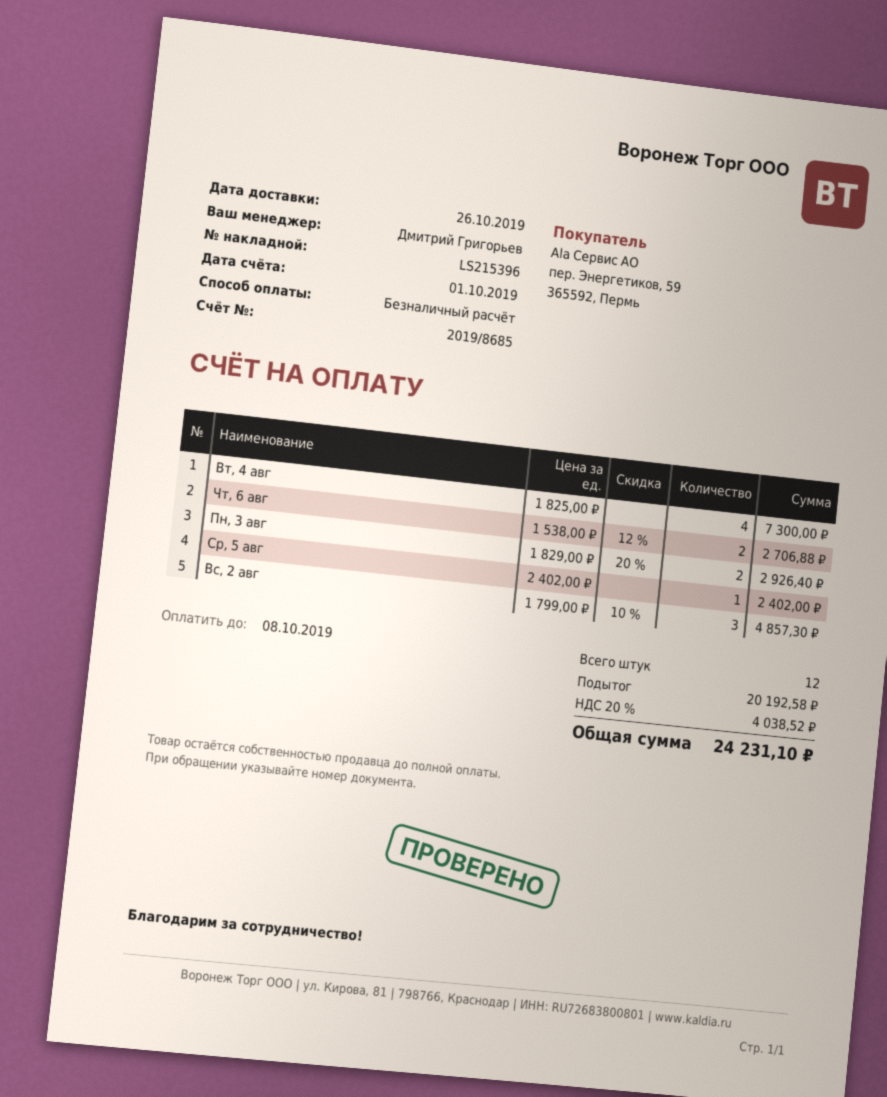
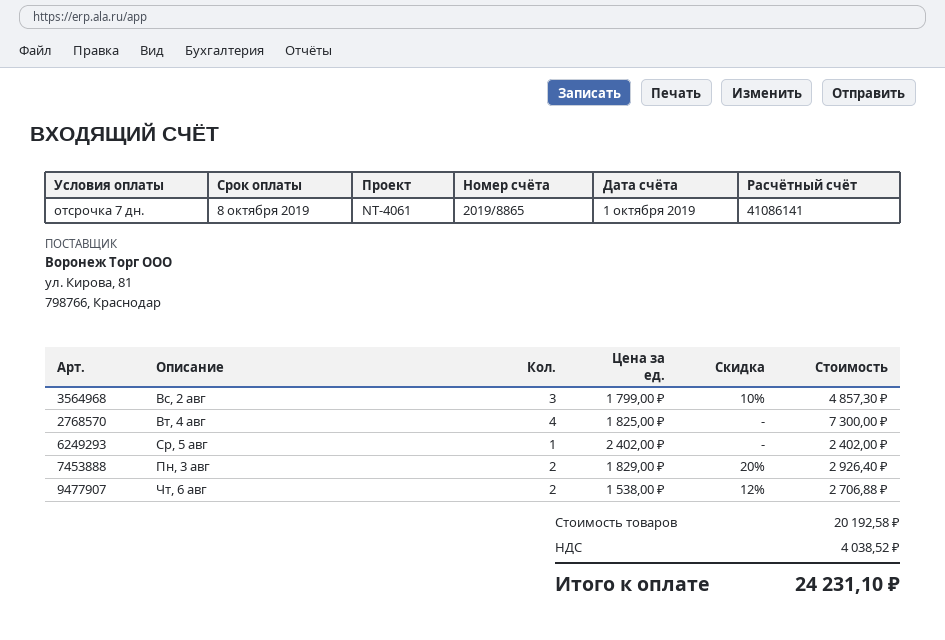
invoice number: 2019/8685 -> 2019/8865

